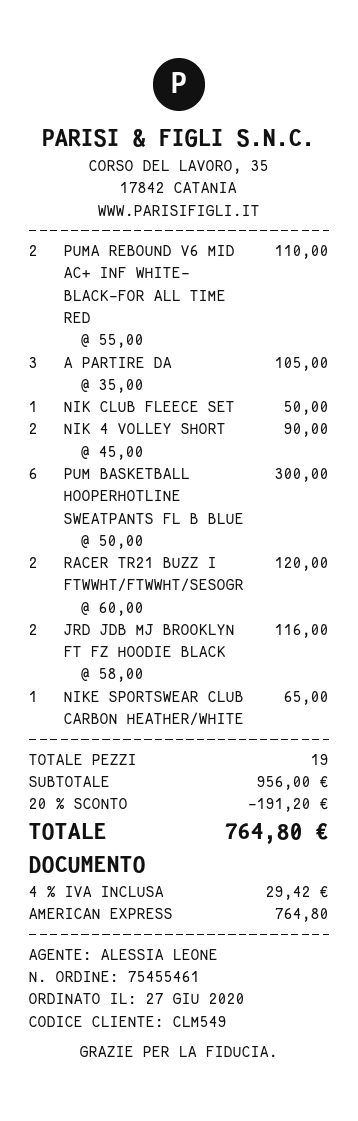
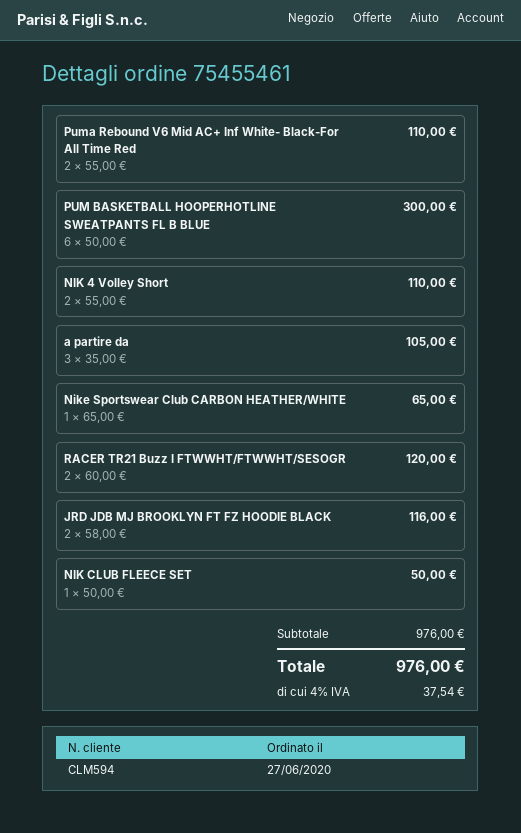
customer number: CLM549 -> CLM594
NIK 4 VOLLEY SHORT: 2 x 45.00 = 90.00 -> 2 x 55.00 = 110.00
subtotal: 956.00 -> 976.00
discount: 20% = 191.20 -> none
tax: 4% = 29.42 -> 4% = 37.54
total: 764.80 -> 976.00

